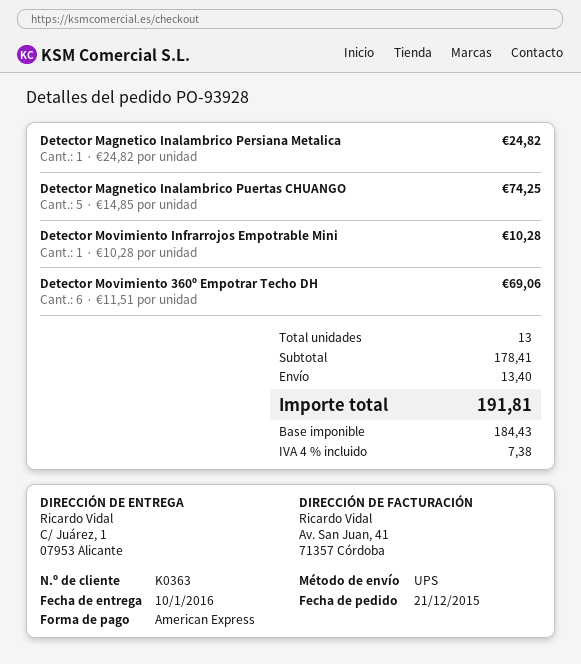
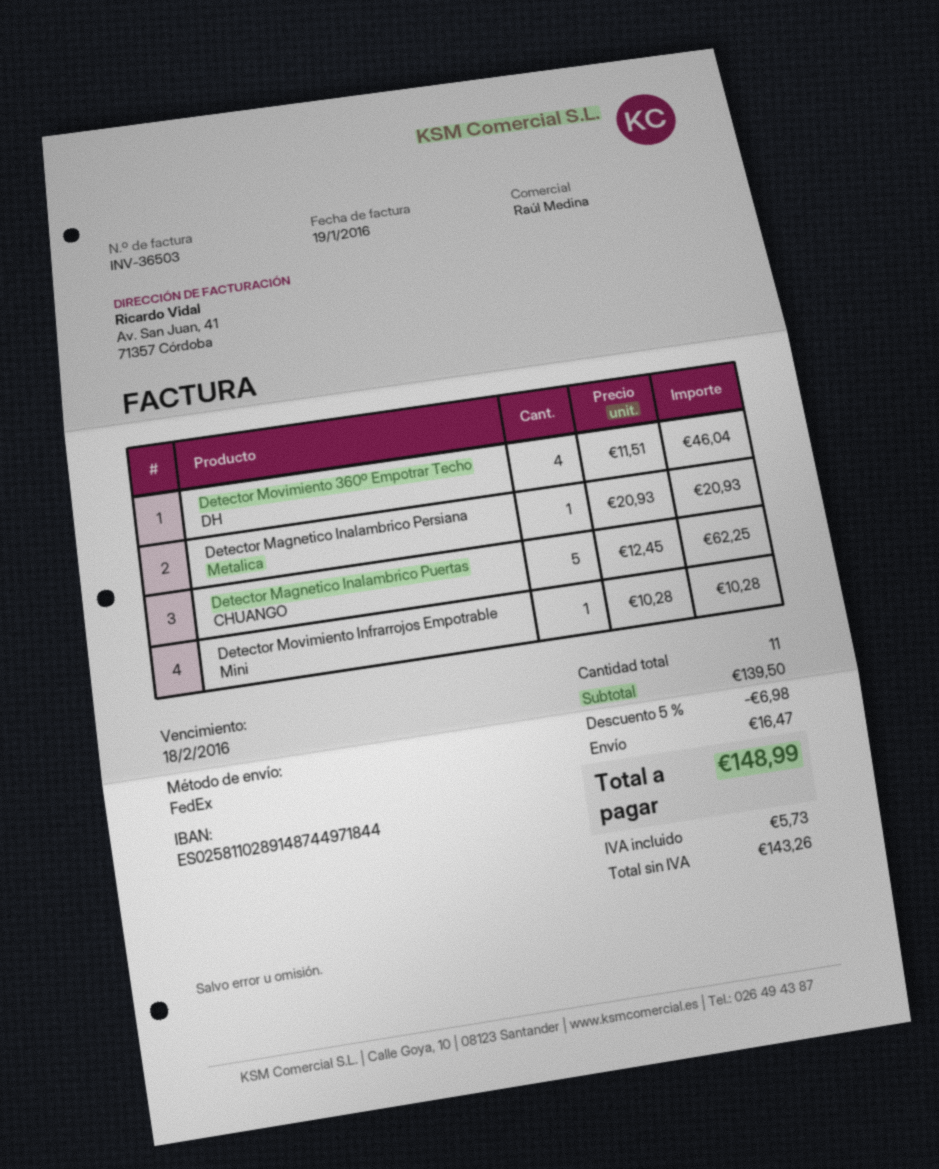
shipping method: UPS -> FedEx
Detector Magnetico Inalambrico Persiana Metalica: 1 x 24.82 = 24.82 -> 1 x 20.93 = 20.93
Detector Magnetico Inalambrico Puertas CHUANGO: 5 x 14.85 = 74.25 -> 5 x 12.45 = 62.25
Detector Movimiento 360º Empotrar Techo DH: 6 x 11.51 = 69.06 -> 4 x 11.51 = 46.04
total quantity: 13 -> 11
subtotal: 178.41 -> 139.50
discount: none -> 5% = 6.98
shipping: 13.40 -> 16.47
net: 184.43 -> 143.26
tax: 7.38 -> 5.73
total: 191.81 -> 148.99

